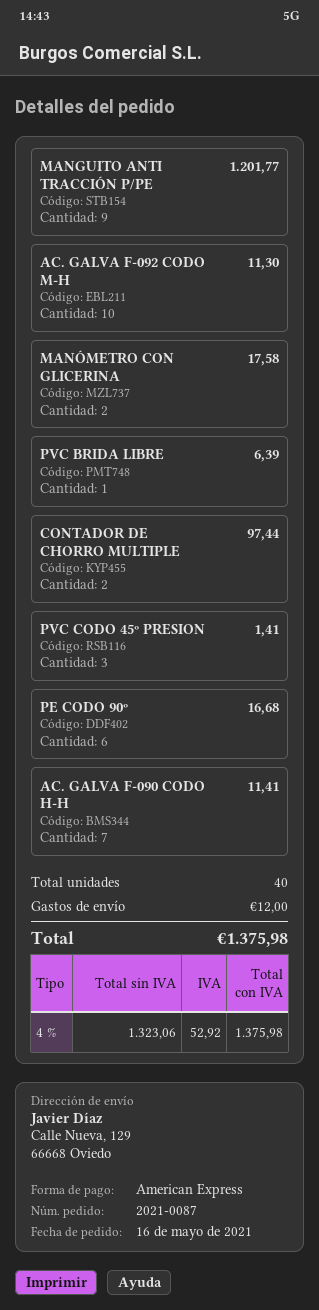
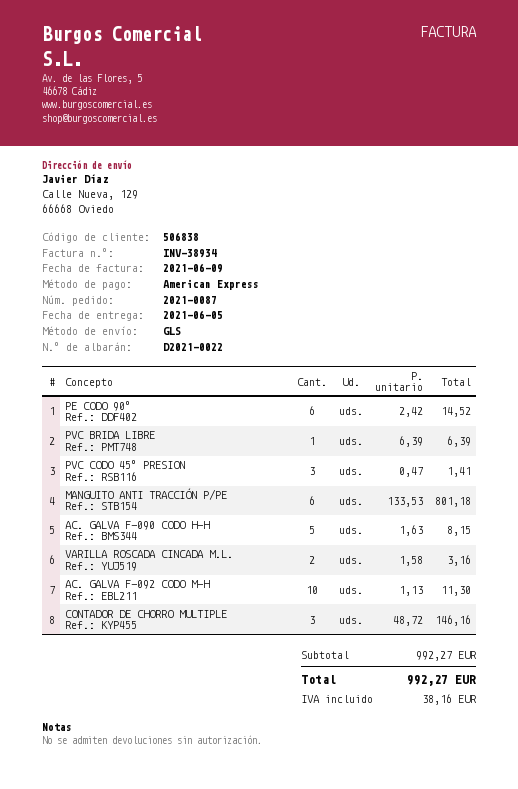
MANGUITO ANTI TRACCIÓN P/PE: 9 for 1201.77 -> 6 for 801.18
MANÓMETRO CON GLICERINA: 2 for 17.58 -> none
CONTADOR DE CHORRO MULTIPLE: 2 for 97.44 -> 3 for 146.16
PE CODO 90º: 6 for 16.68 -> 6 for 14.52
AC. GALVA F-090 CODO H-H: 7 for 11.41 -> 5 for 8.15
VARILLA ROSCADA CINCADA M.L.: none -> 2 for 3.16
shipping: 12.00 -> none
tax: 52.92 -> 38.16
total: 1375.98 -> 992.27

